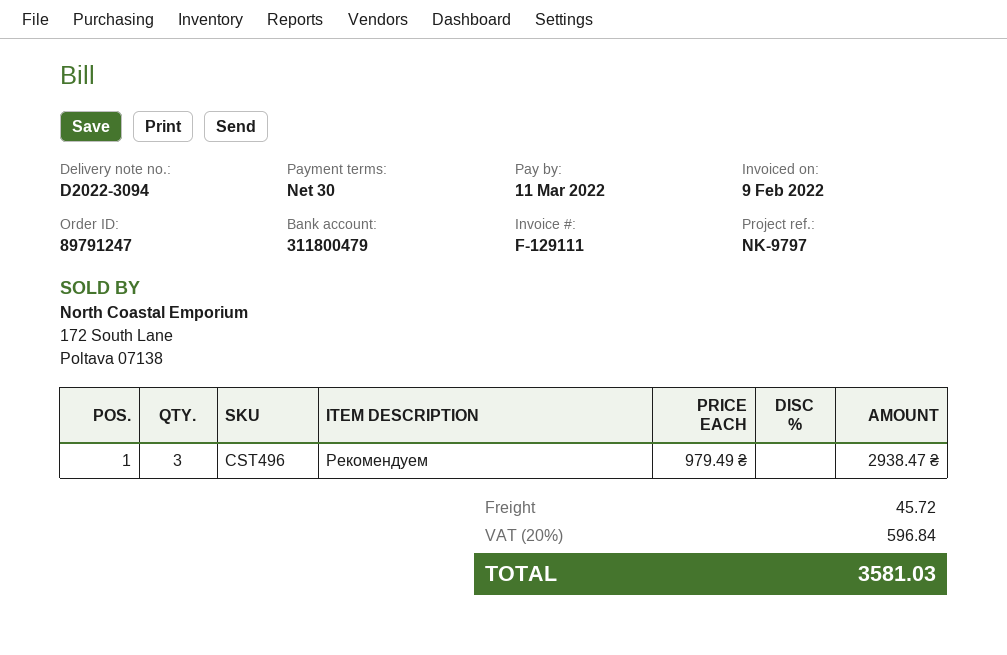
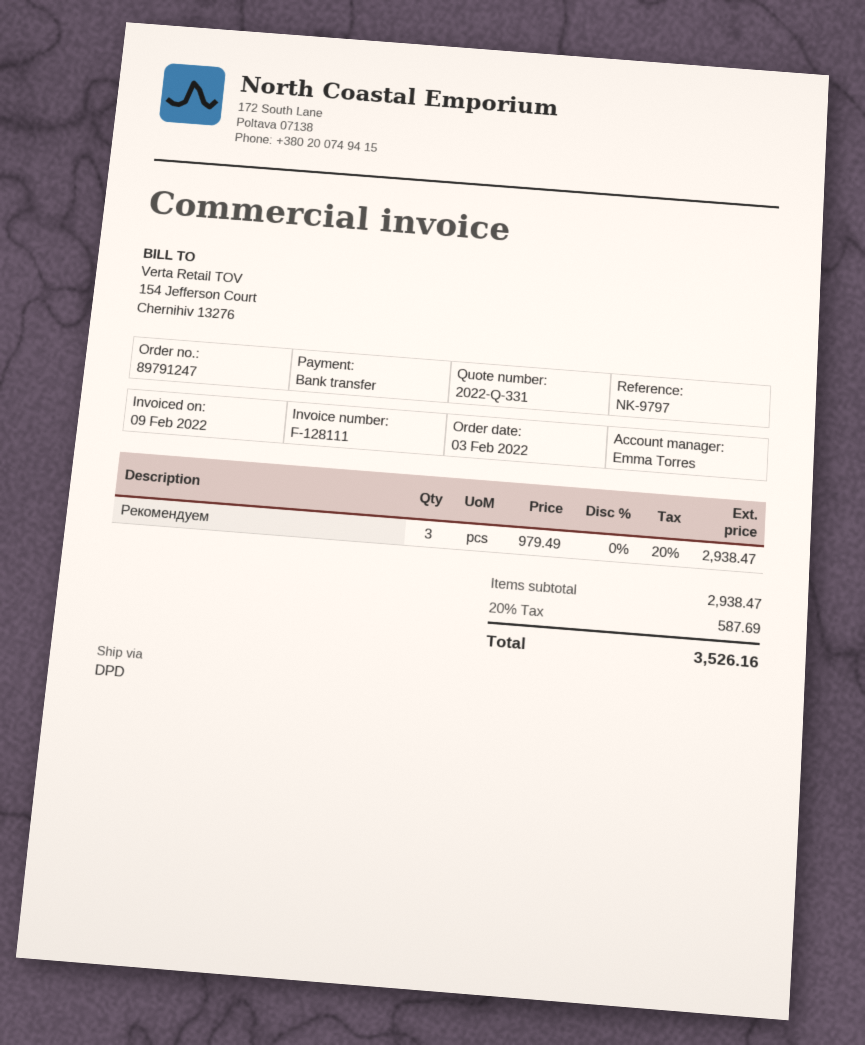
invoice number: F-129111 -> F-128111
shipping: 45.72 -> none
tax: 20% = 596.84 -> 20% = 587.69
total: 3581.03 -> 3526.16

